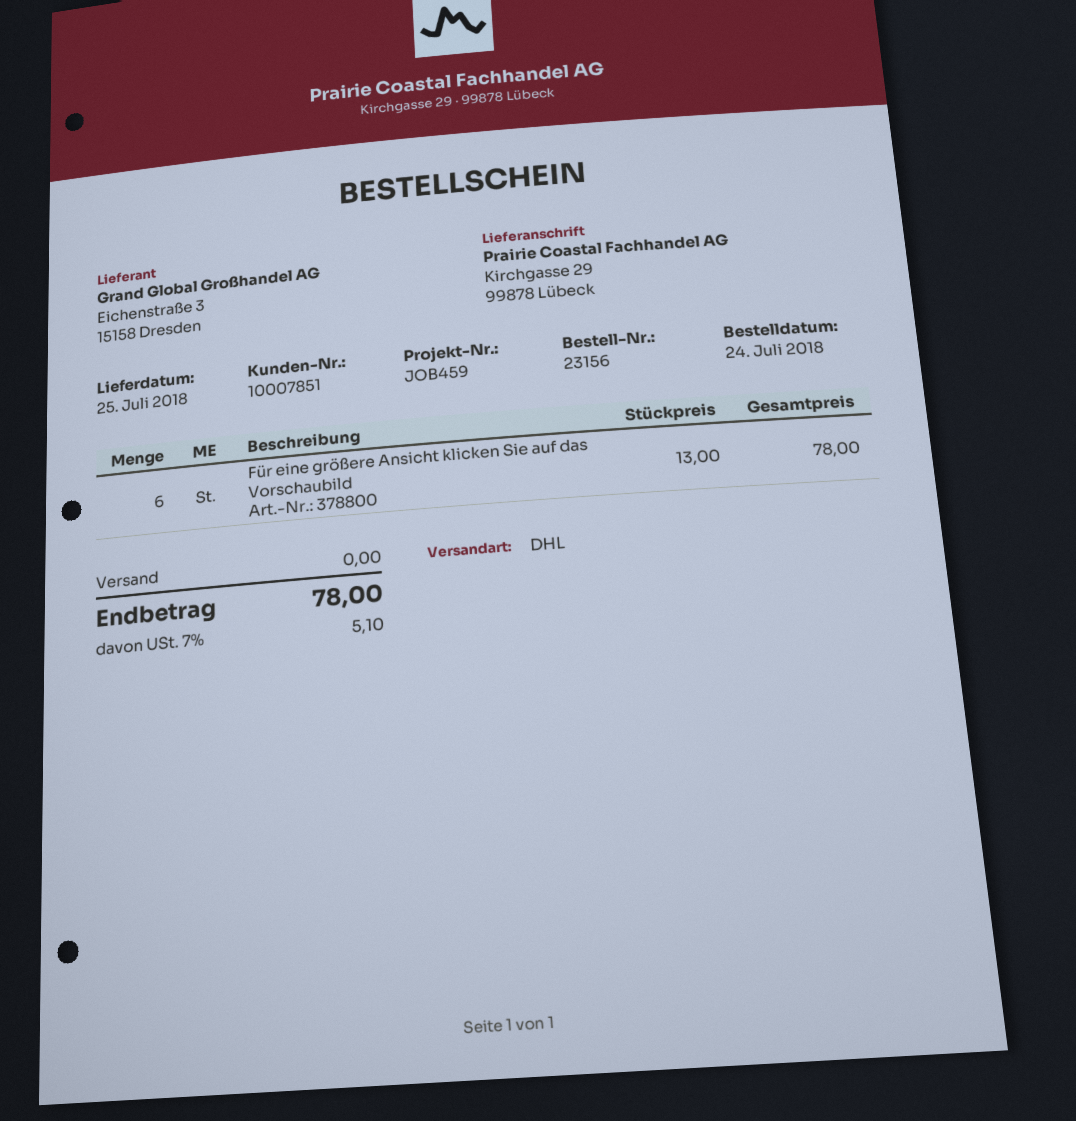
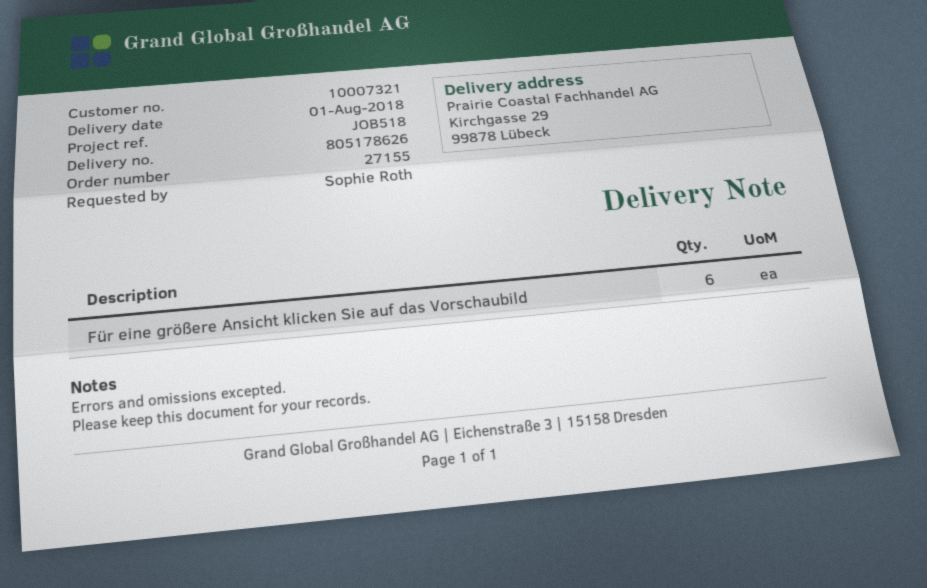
order number: 23156 -> 27155
delivery date: 2018-07-25 -> 2018-08-01
customer number: 10007851 -> 10007321
reference: JOB459 -> JOB518

